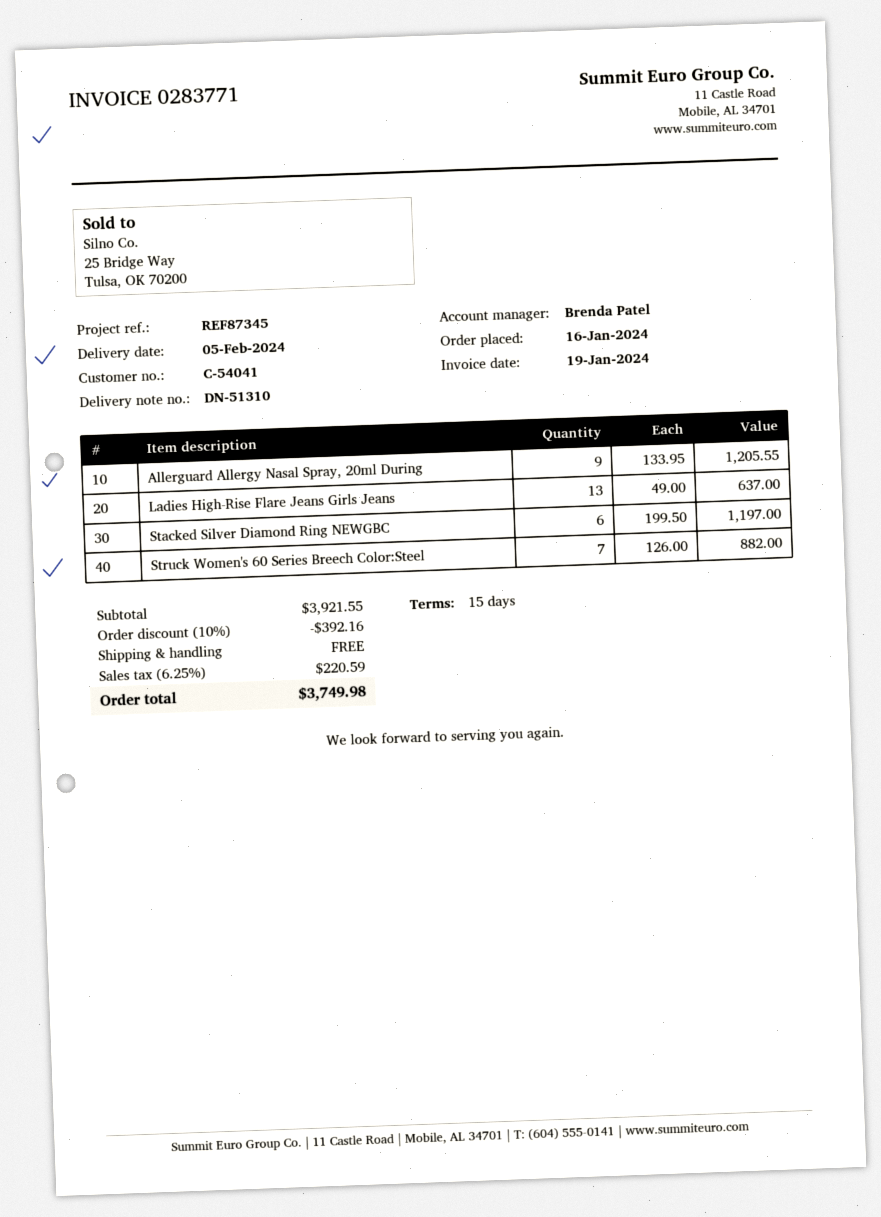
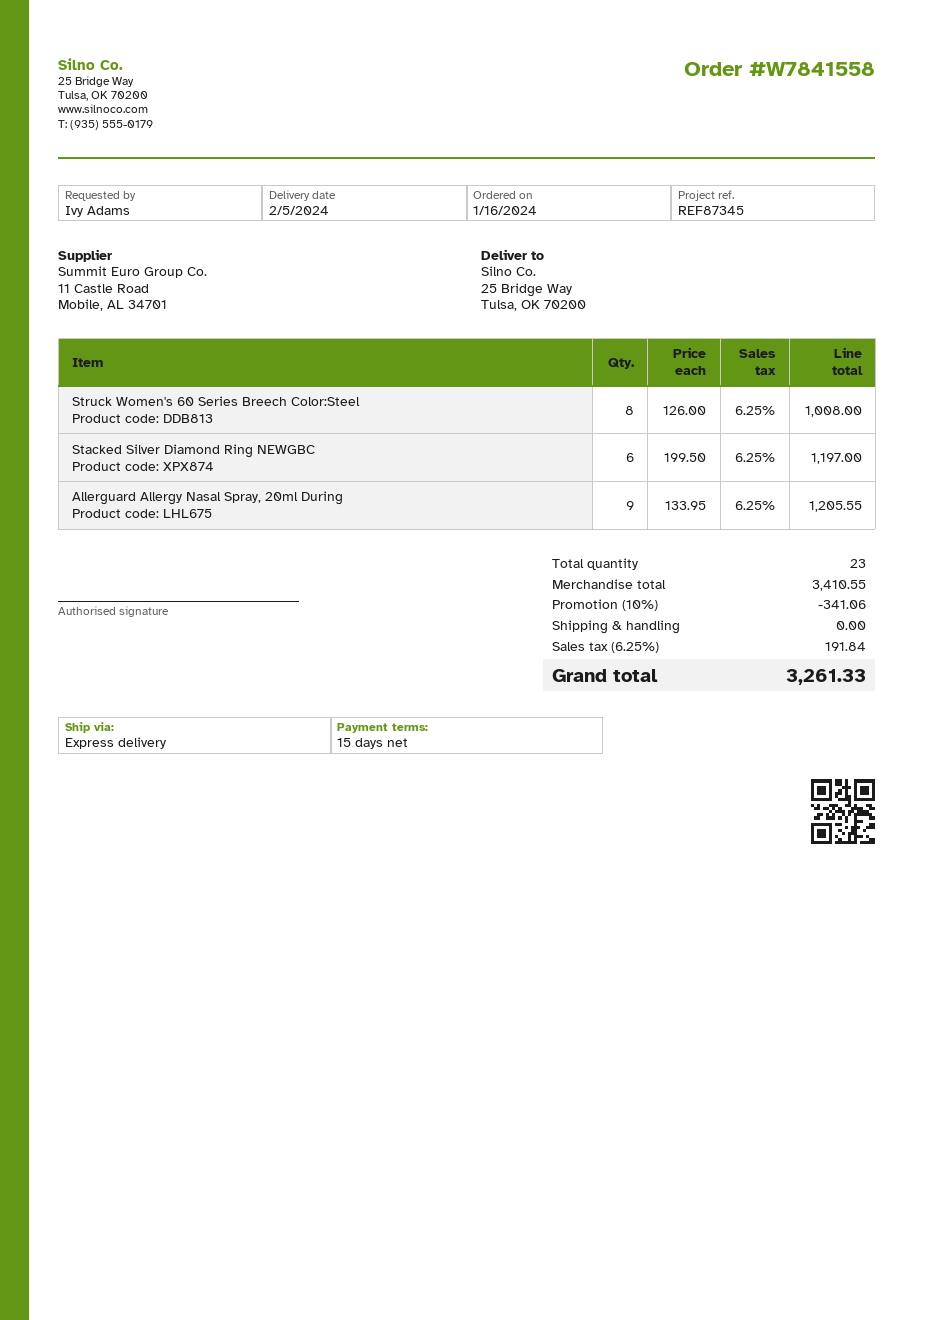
Ladies High-Rise Flare Jeans Girls Jeans: 13 x 49.00 = 637.00 -> none
Struck Women's 60 Series Breech Color:Steel: 7 x 126.00 = 882.00 -> 8 x 126.00 = 1008.00
subtotal: 3921.55 -> 3410.55
discount: 10% = 392.16 -> 10% = 341.06
tax: 6.25% = 220.59 -> 6.25% = 191.84
total: 3749.98 -> 3261.33

